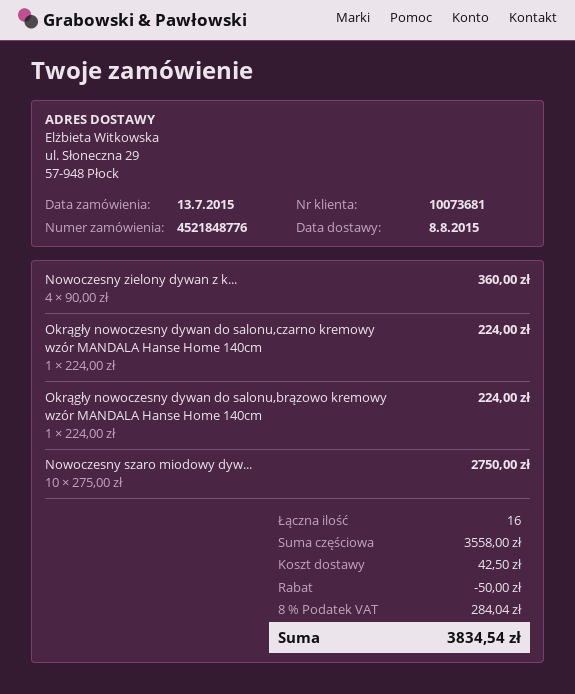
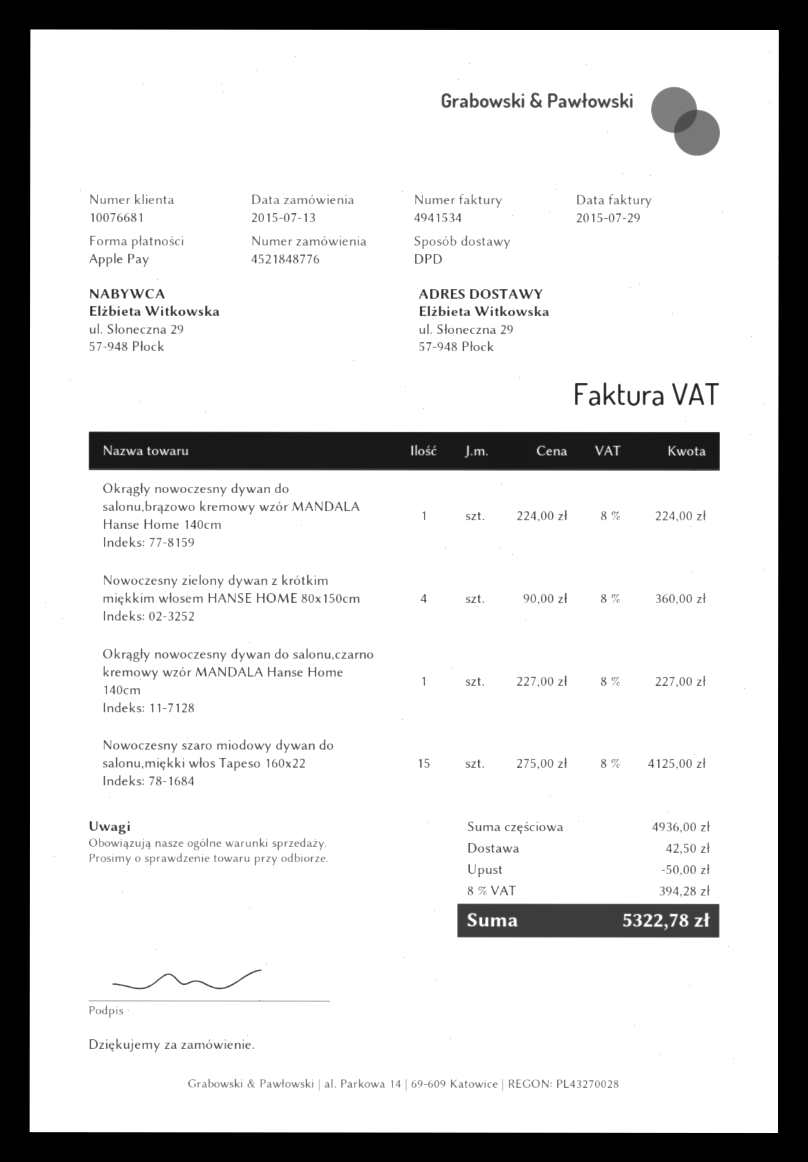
customer number: 10073681 -> 10076681
Okrągły nowoczesny dywan do salonu,czarno kremowy wzór MANDALA Hanse Home 140cm: 1 x 224.00 = 224.00 -> 1 x 227.00 = 227.00
Nowoczesny szaro miodowy dyw...: 10 x 275.00 = 2750.00 -> 15 x 275.00 = 4125.00
subtotal: 3558.00 -> 4936.00
tax: 8% = 284.04 -> 8% = 394.28
total: 3834.54 -> 5322.78

